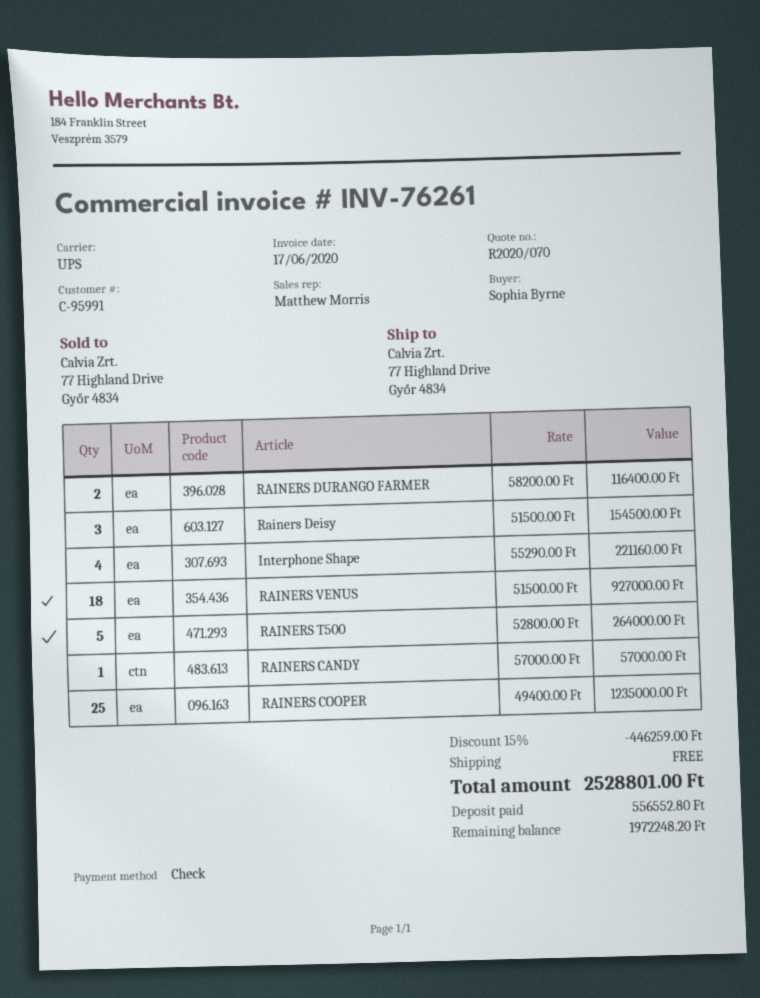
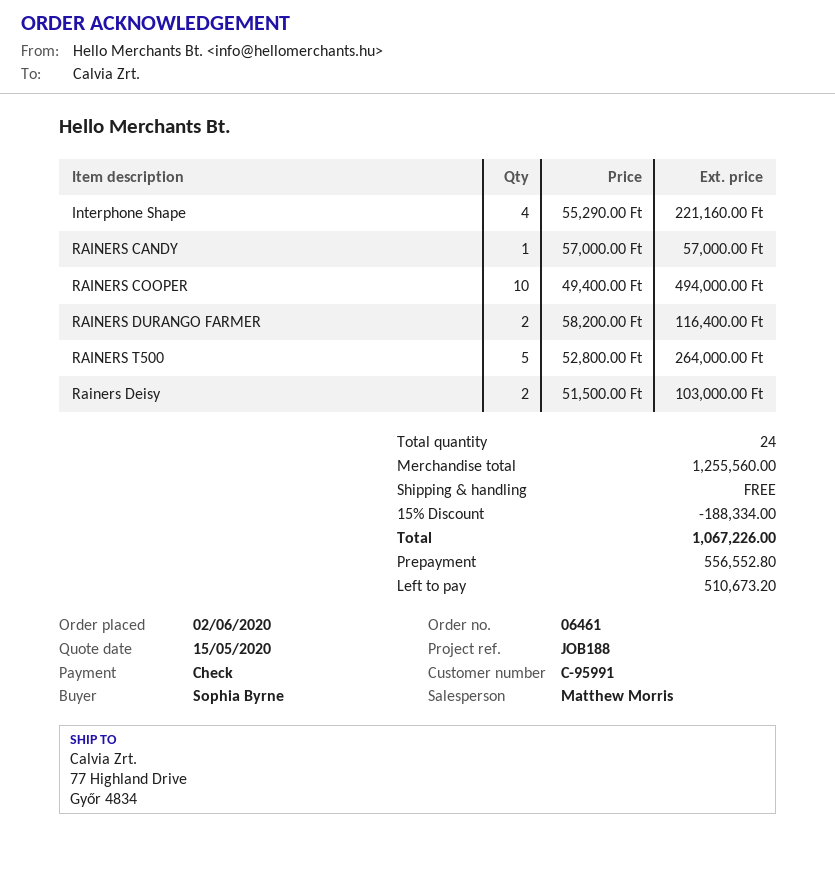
Rainers Deisy: 3 x 51500.00 = 154500.00 -> 2 x 51500.00 = 103000.00
RAINERS VENUS: 18 x 51500.00 = 927000.00 -> none
RAINERS COOPER: 25 x 49400.00 = 1235000.00 -> 10 x 49400.00 = 494000.00
discount: 15% = 446259.00 -> 15% = 188334.00
total: 2528801.00 -> 1067226.00
balance: 1972248.20 -> 510673.20

